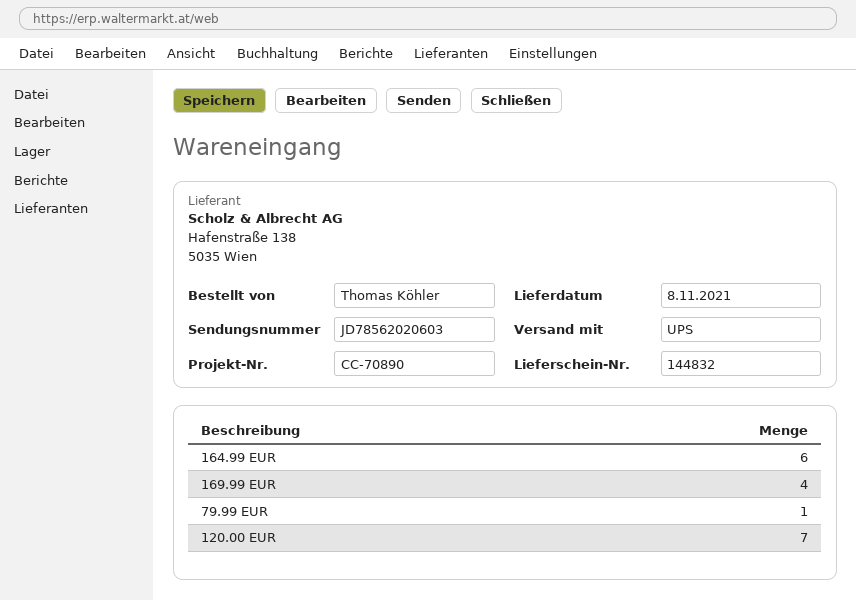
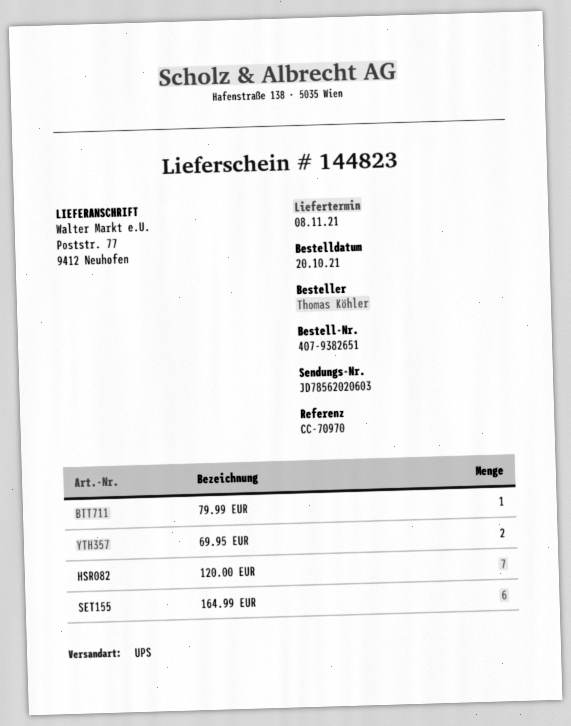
delivery note number: 144832 -> 144823
reference: CC-70890 -> CC-70970
169.99 EUR: 4 -> none
69.95 EUR: none -> 2

